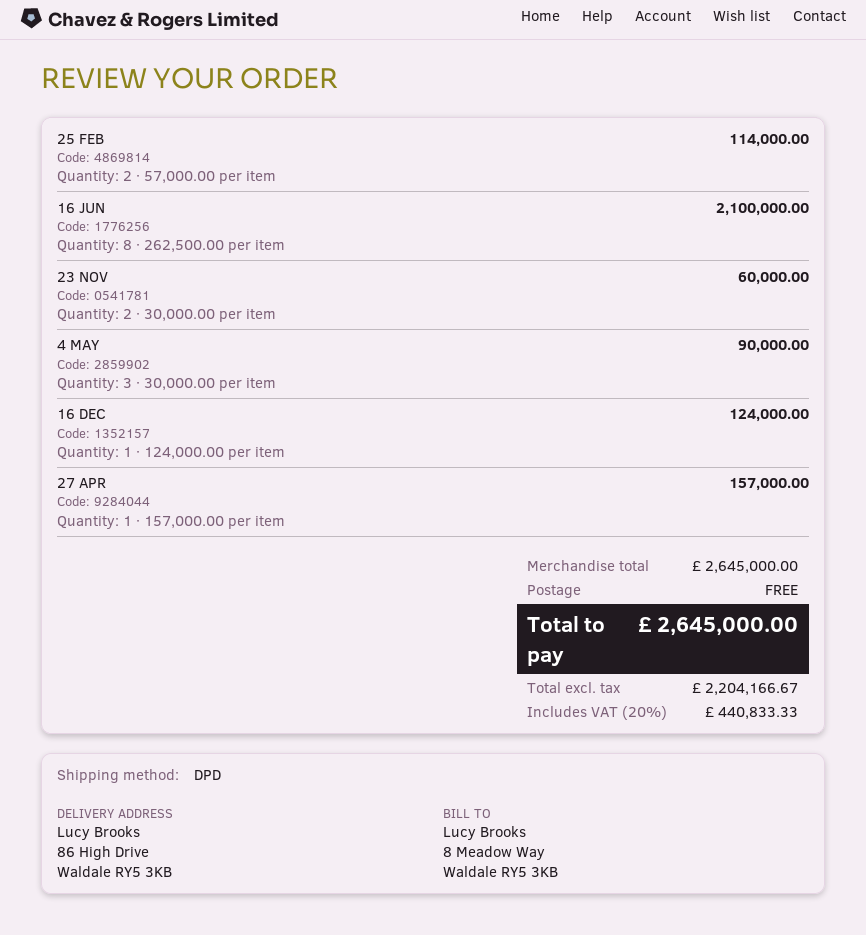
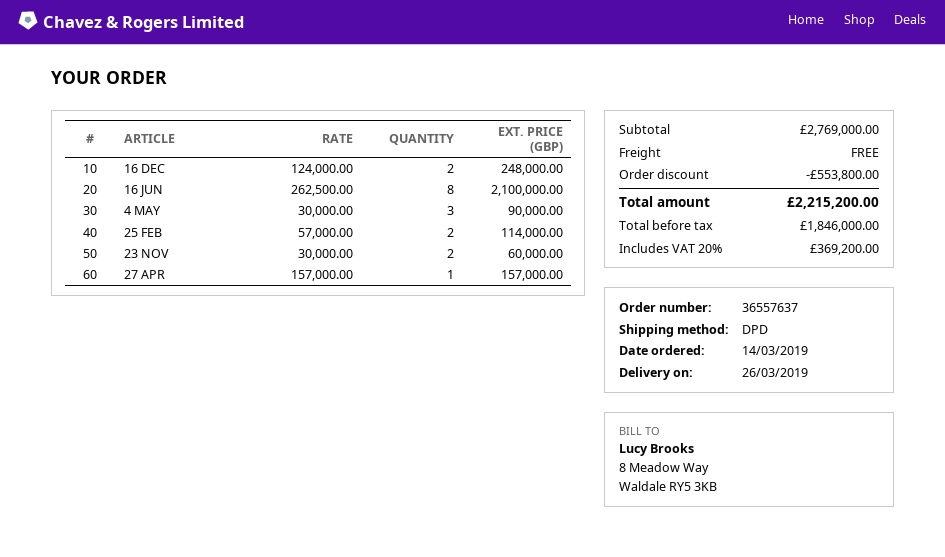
16 DEC: 1 x 124000.00 = 124000.00 -> 2 x 124000.00 = 248000.00
subtotal: 2645000.00 -> 2769000.00
discount: none -> 553800.00
net: 2204166.67 -> 1846000.00
tax: 20% = 440833.33 -> 20% = 369200.00
total: 2645000.00 -> 2215200.00

